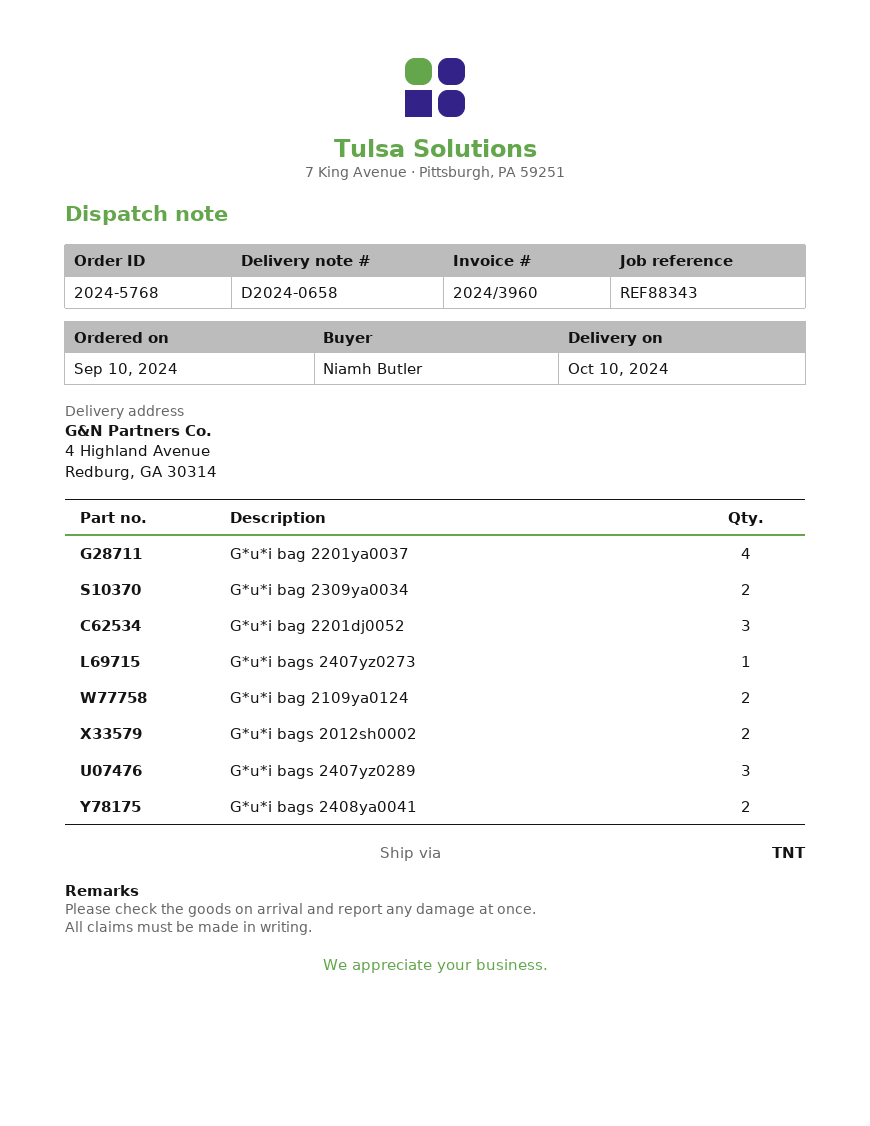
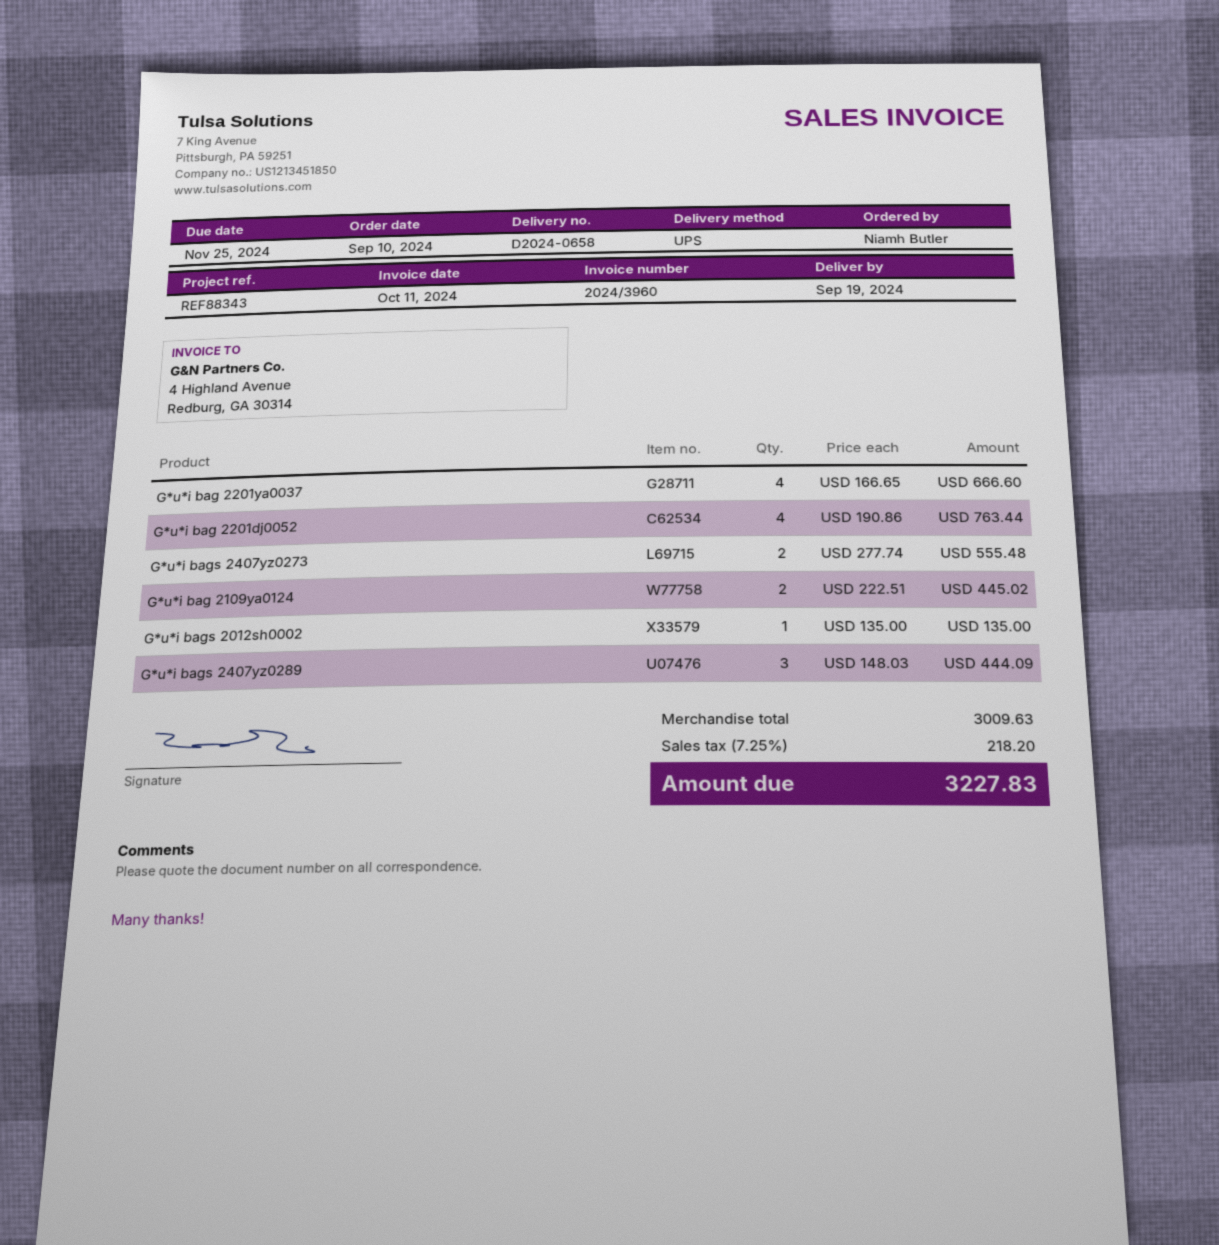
delivery date: 2024-10-10 -> 2024-09-19
shipping method: TNT -> UPS
G*u*i bag 2309ya0034: 2 -> none
G*u*i bag 2201dj0052: 3 -> 4
G*u*i bags 2407yz0273: 1 -> 2
G*u*i bags 2012sh0002: 2 -> 1
G*u*i bags 2408ya0041: 2 -> none

